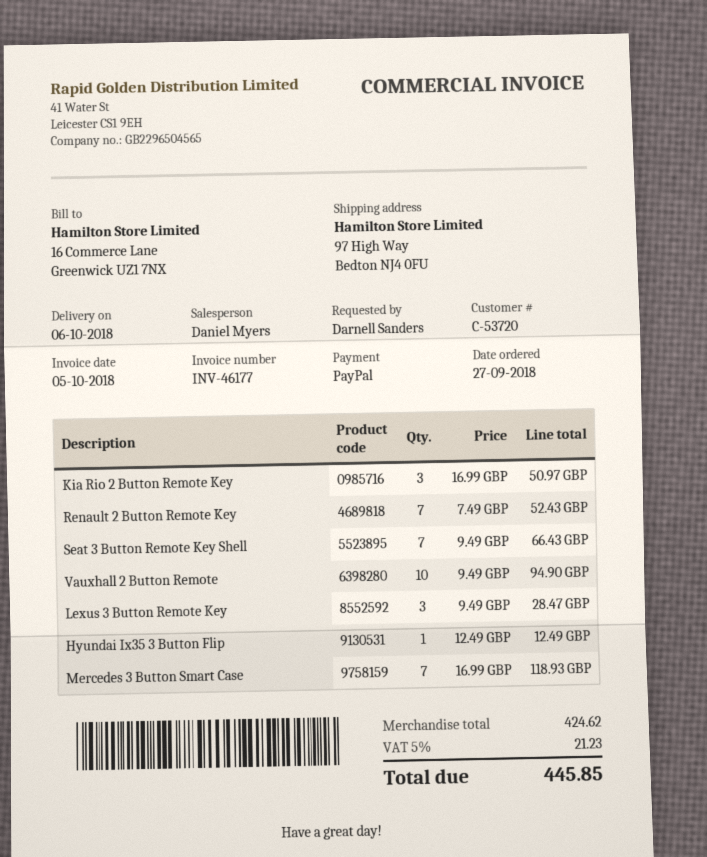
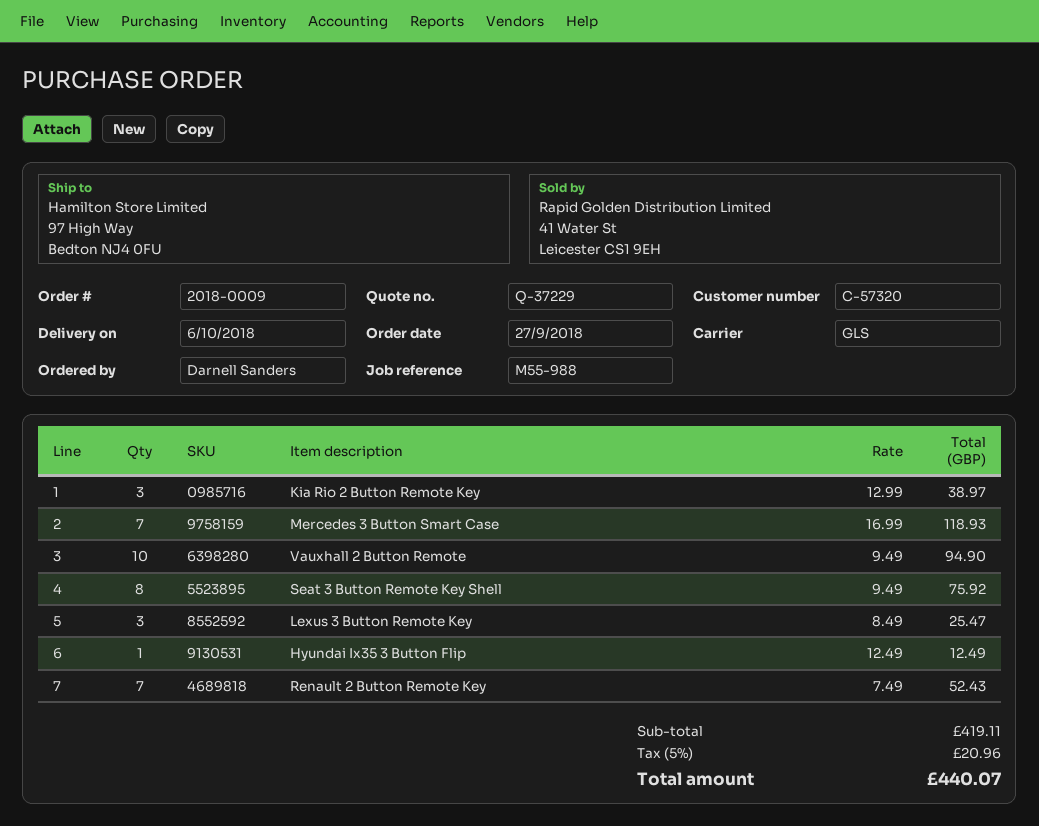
customer number: C-53720 -> C-57320
Kia Rio 2 Button Remote Key: 3 x 16.99 = 50.97 -> 3 x 12.99 = 38.97
Seat 3 Button Remote Key Shell: 7 x 9.49 = 66.43 -> 8 x 9.49 = 75.92
Lexus 3 Button Remote Key: 3 x 9.49 = 28.47 -> 3 x 8.49 = 25.47
subtotal: 424.62 -> 419.11
tax: 5% = 21.23 -> 5% = 20.96
total: 445.85 -> 440.07

